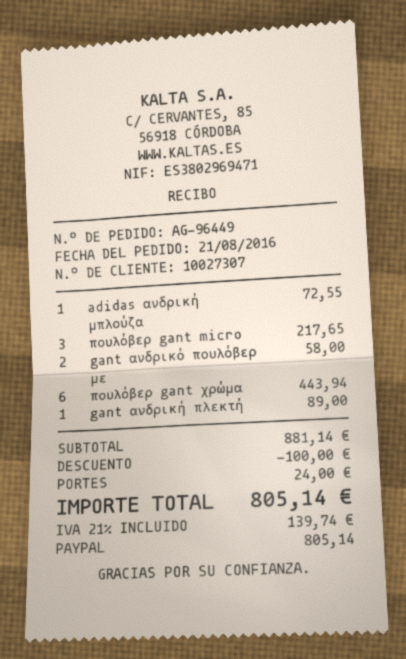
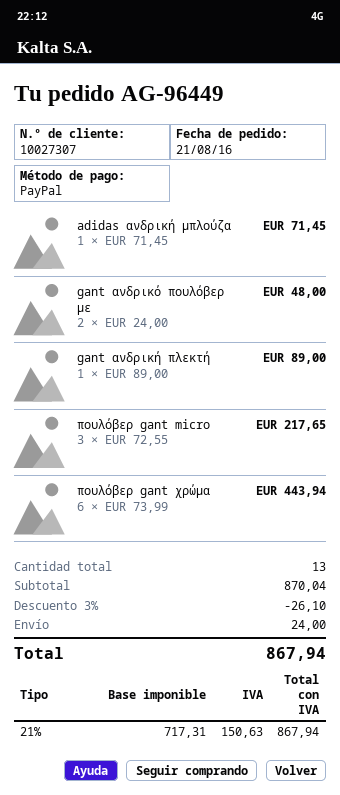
adidas ανδρική μπλούζα: 1 for 72.55 -> 1 for 71.45
gant ανδρικό πουλόβερ με: 2 for 58.00 -> 2 for 48.00
subtotal: 881.14 -> 870.04
discount: 100.00 -> 26.10
tax: 21% = 139.74 -> 21% = 150.63
total: 805.14 -> 867.94

